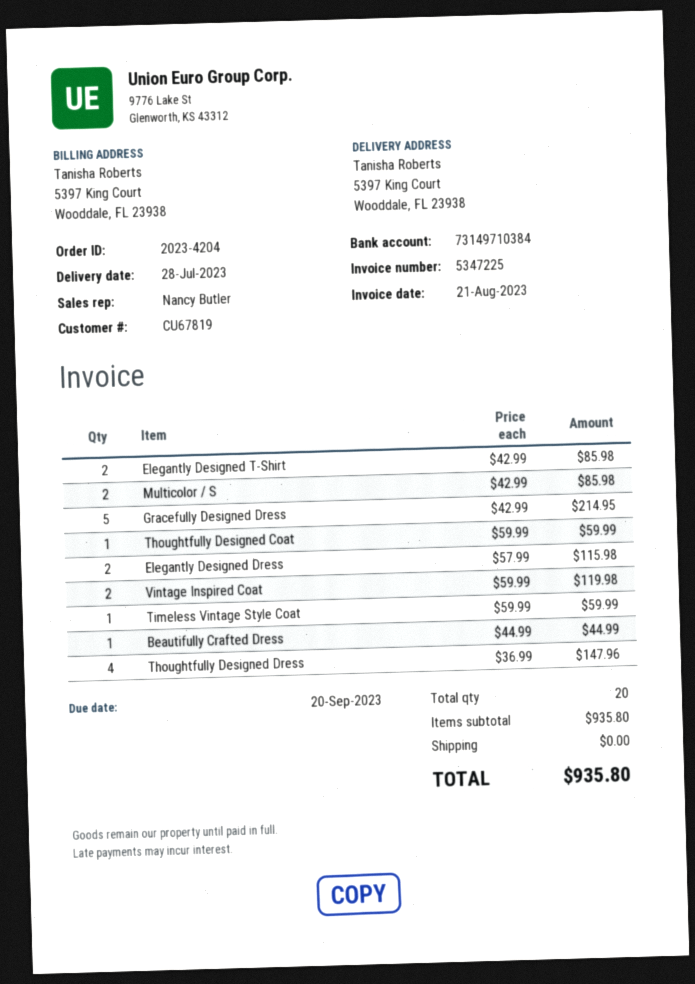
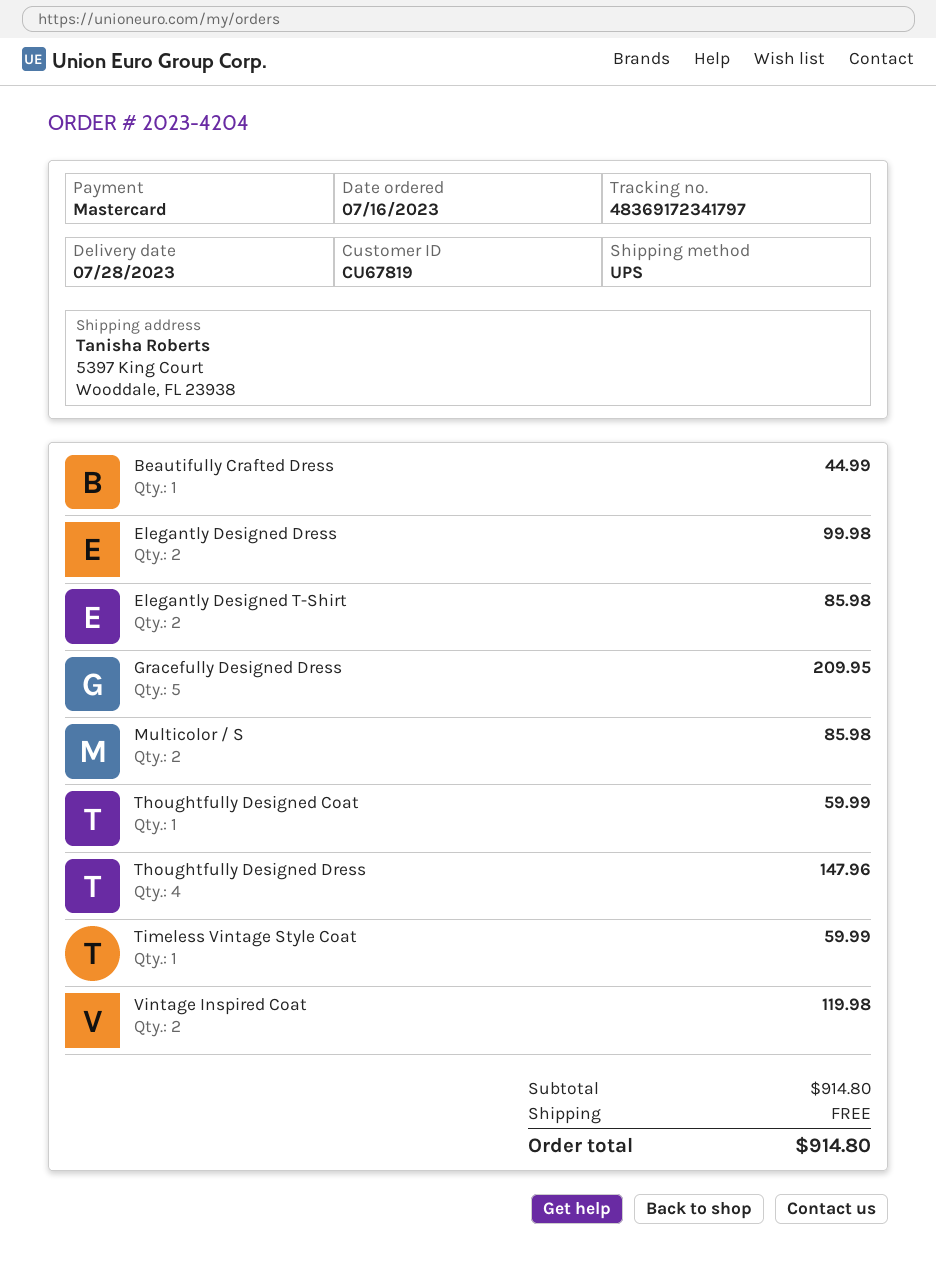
Gracefully Designed Dress: 5 for 214.95 -> 5 for 209.95
Elegantly Designed Dress: 2 for 115.98 -> 2 for 99.98
subtotal: 935.80 -> 914.80
total: 935.80 -> 914.80

